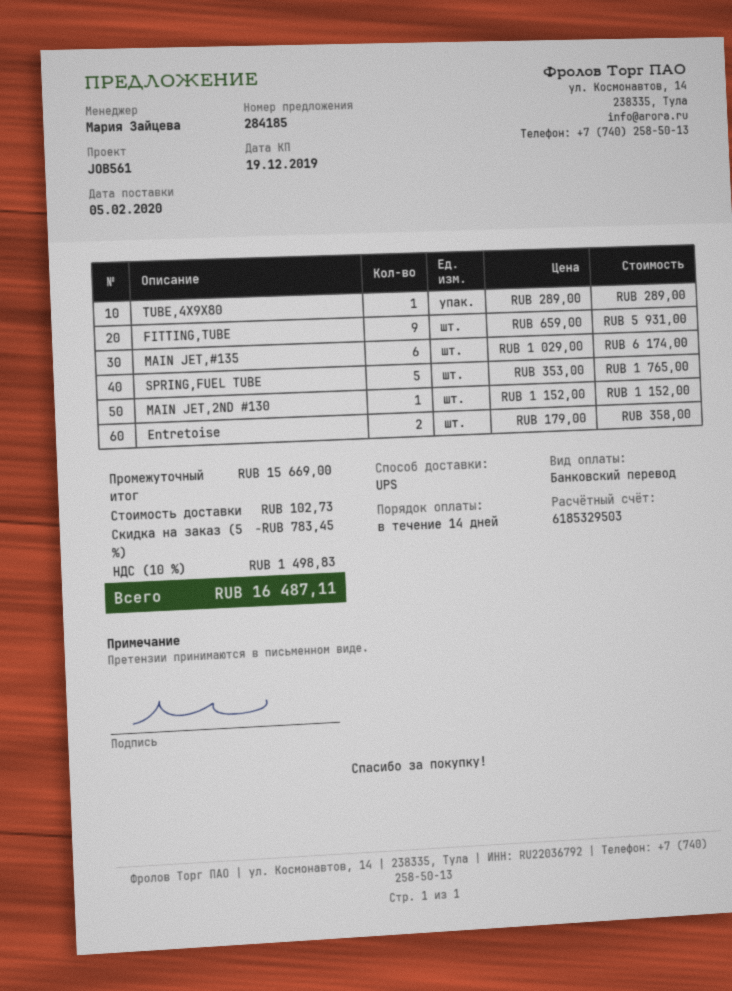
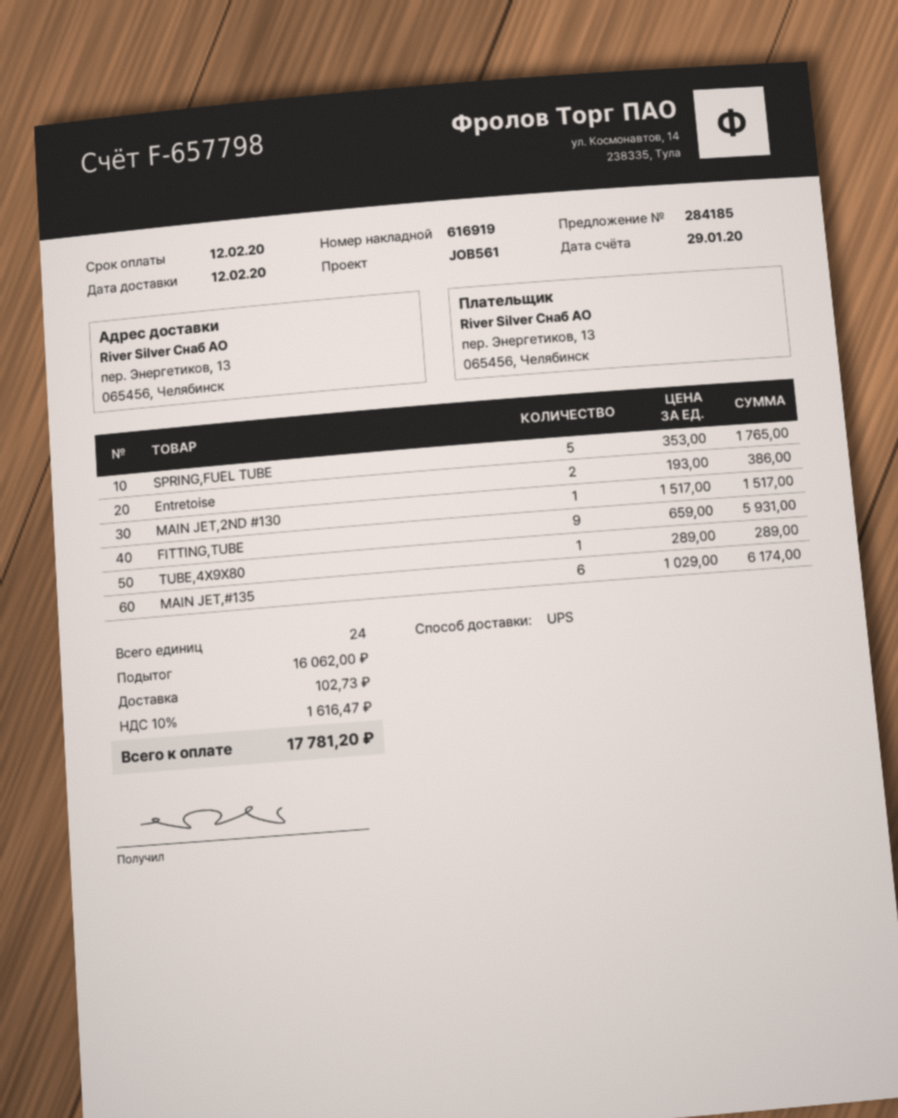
delivery date: 2020-02-05 -> 2020-02-12
MAIN JET,2ND #130: 1 x 1152.00 = 1152.00 -> 1 x 1517.00 = 1517.00
Entretoise: 2 x 179.00 = 358.00 -> 2 x 193.00 = 386.00
subtotal: 15669.00 -> 16062.00
discount: 5% = 783.45 -> none
tax: 10% = 1498.83 -> 10% = 1616.47
total: 16487.11 -> 17781.20

